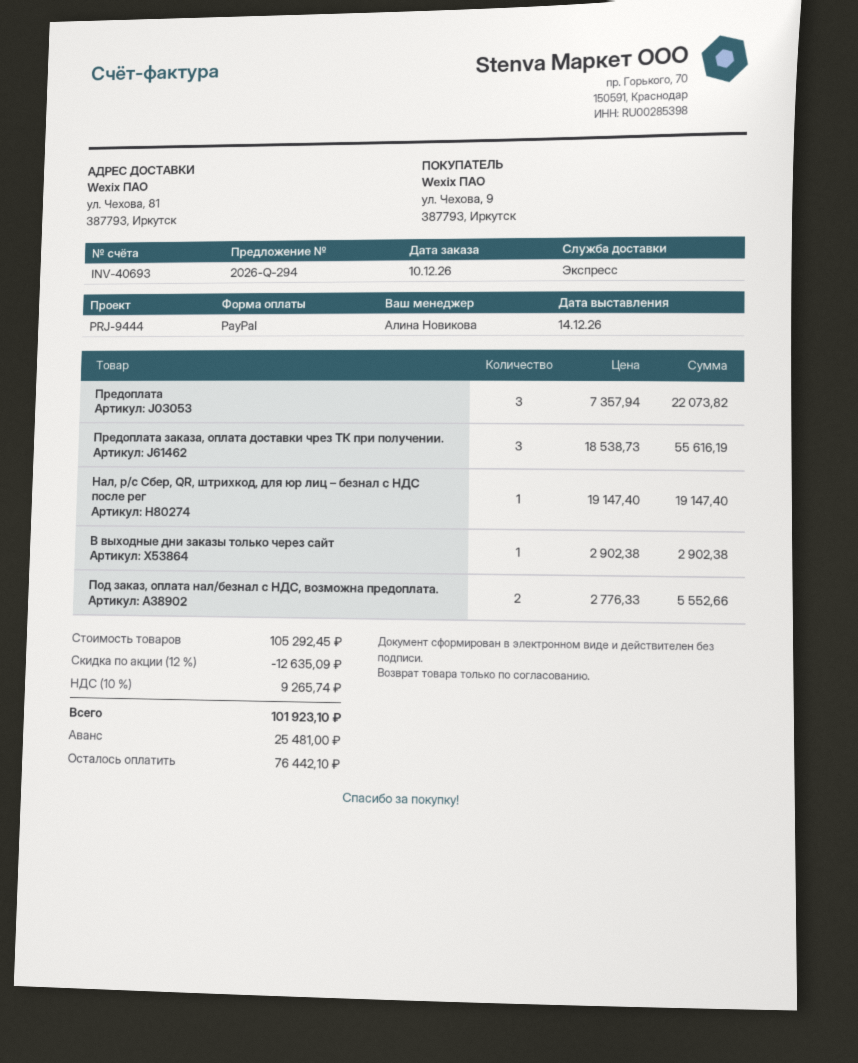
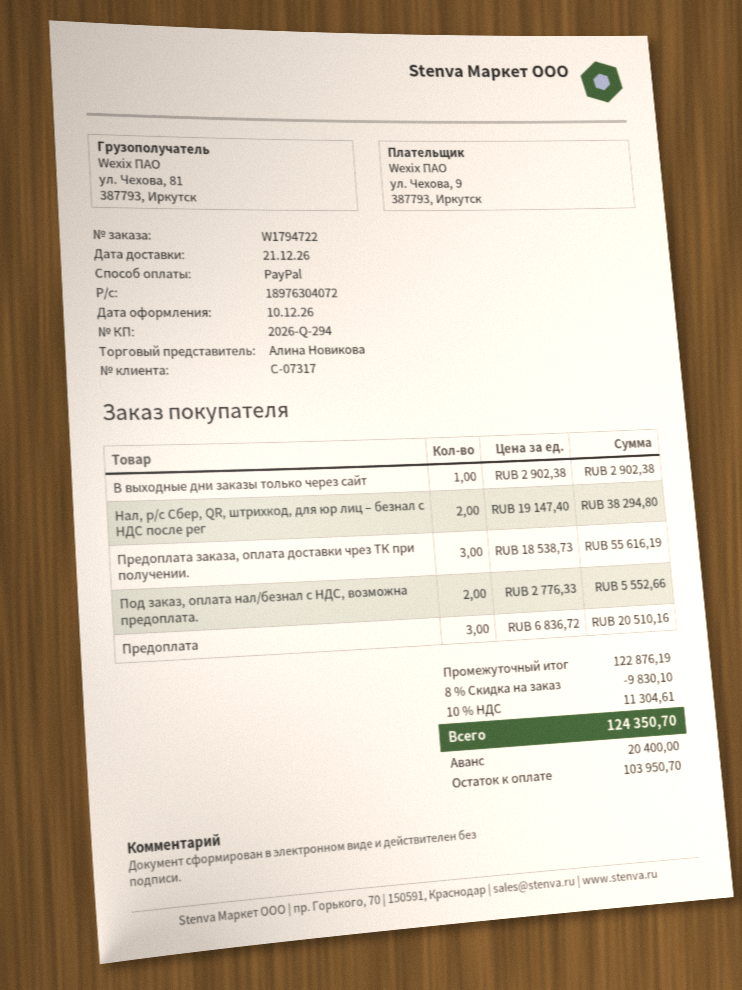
Предоплата: 3 x 7357.94 = 22073.82 -> 3 x 6836.72 = 20510.16
Нал, р/с Сбер, QR, штрихкод, для юр лиц – безнал с НДС после рег: 1 x 19147.40 = 19147.40 -> 2 x 19147.40 = 38294.80
subtotal: 105292.45 -> 122876.19
discount: 12% = 12635.09 -> 8% = 9830.10
tax: 10% = 9265.74 -> 10% = 11304.61
total: 101923.10 -> 124350.70
deposit: 25481.00 -> 20400.00
balance: 76442.10 -> 103950.70

